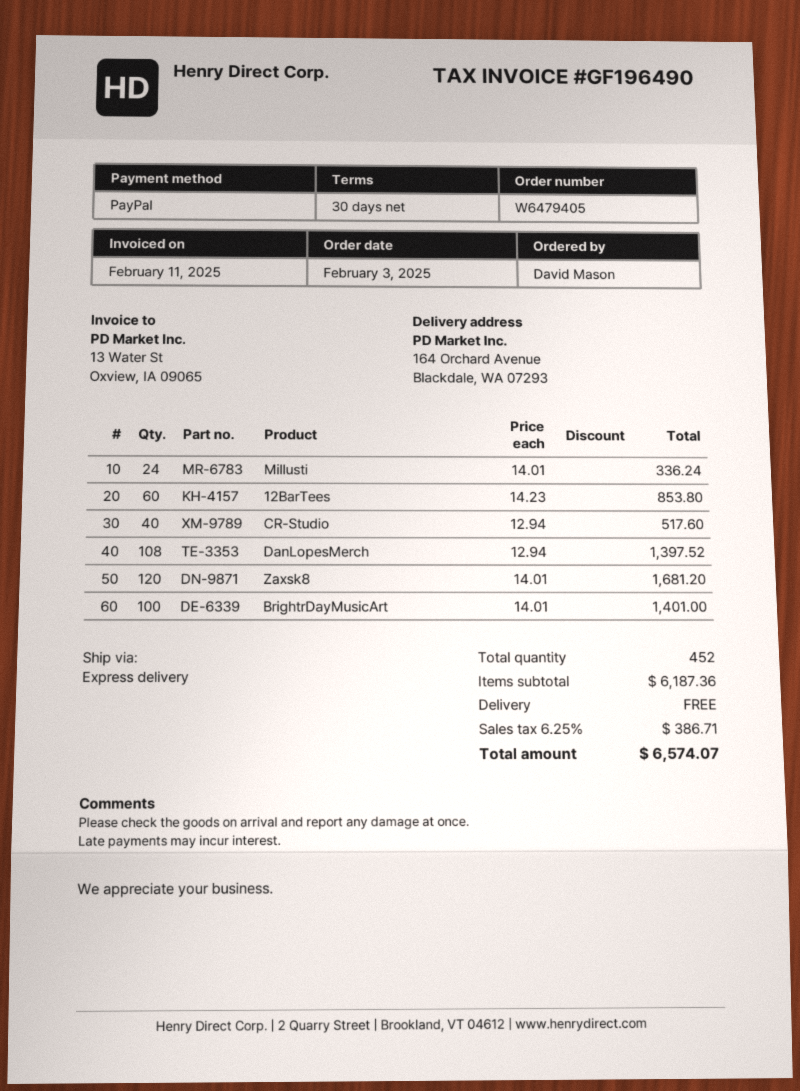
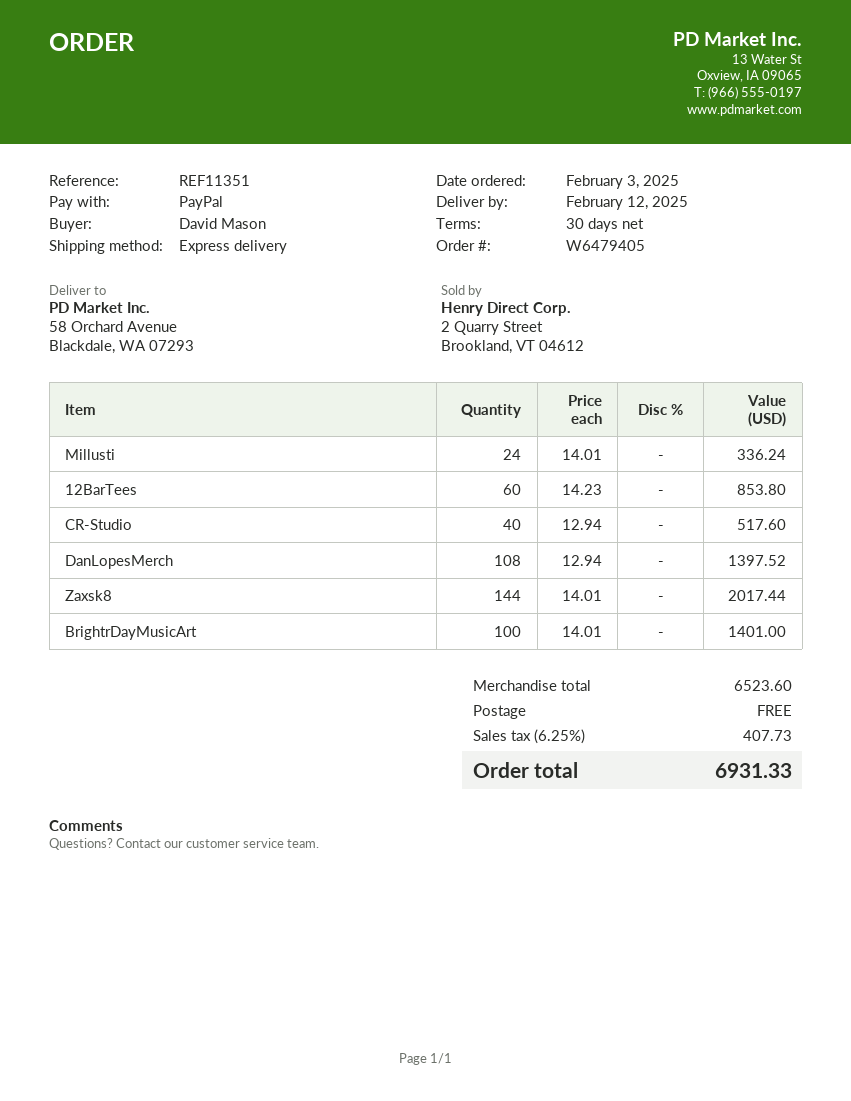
ship to: 164 Orchard Avenue, Blackdale, WA 07293 -> 58 Orchard Avenue, Blackdale, WA 07293
Zaxsk8: 120 x 14.01 = 1681.20 -> 144 x 14.01 = 2017.44
subtotal: 6187.36 -> 6523.60
tax: 6.25% = 386.71 -> 6.25% = 407.73
total: 6574.07 -> 6931.33

